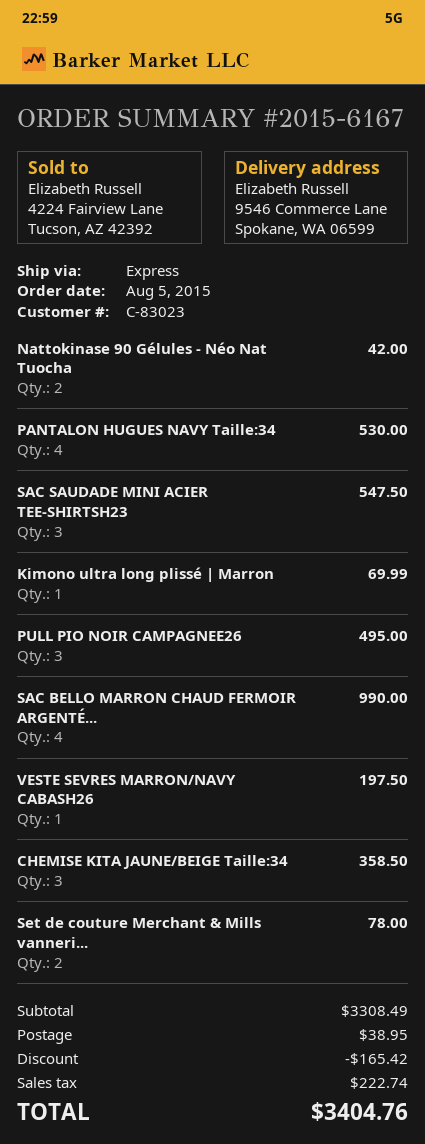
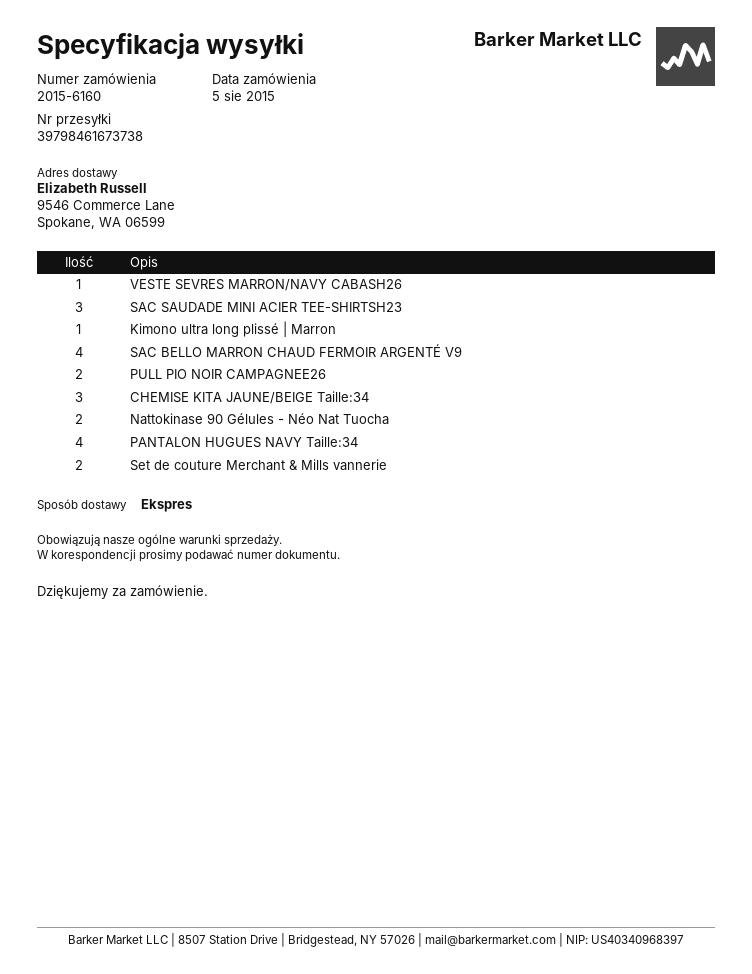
order number: 2015-6167 -> 2015-6160
PULL PIO NOIR CAMPAGNEE26: 3 -> 2

